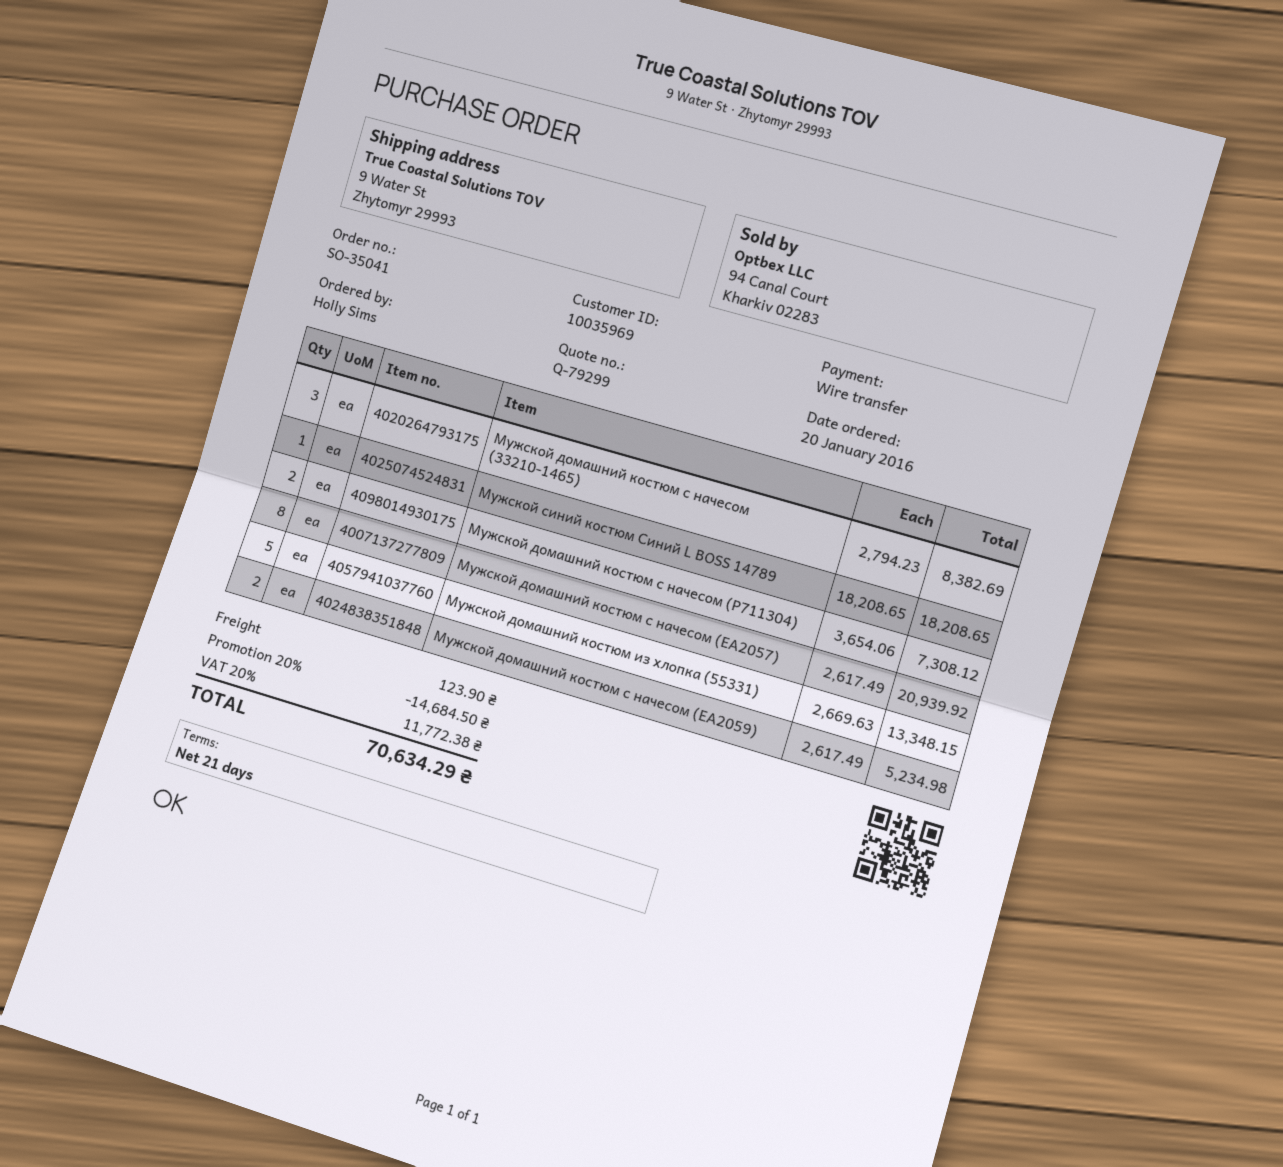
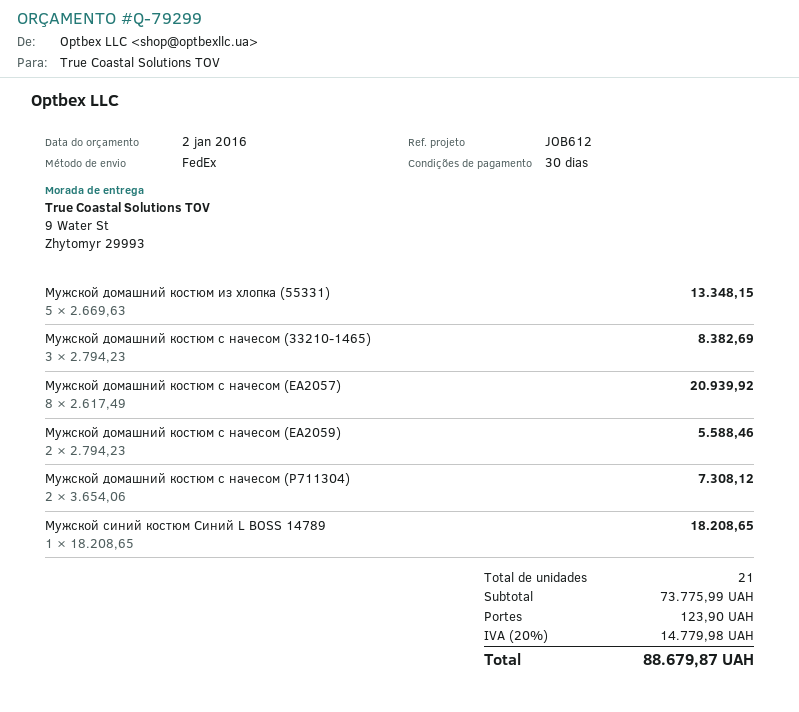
payment terms: 21 days -> 30 days
Мужской домашний костюм с начесом (EA2059): 2 x 2617.49 = 5234.98 -> 2 x 2794.23 = 5588.46
discount: 20% = 14684.50 -> none
tax: 20% = 11772.38 -> 20% = 14779.98
total: 70634.29 -> 88679.87

